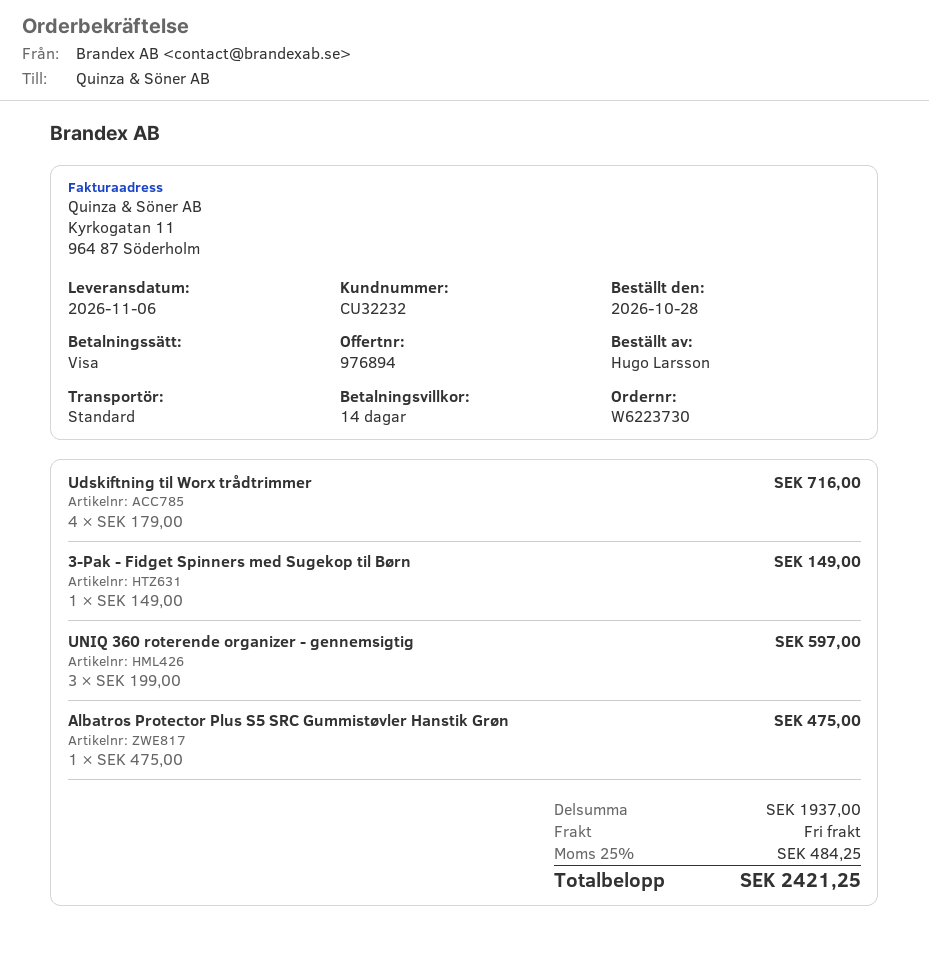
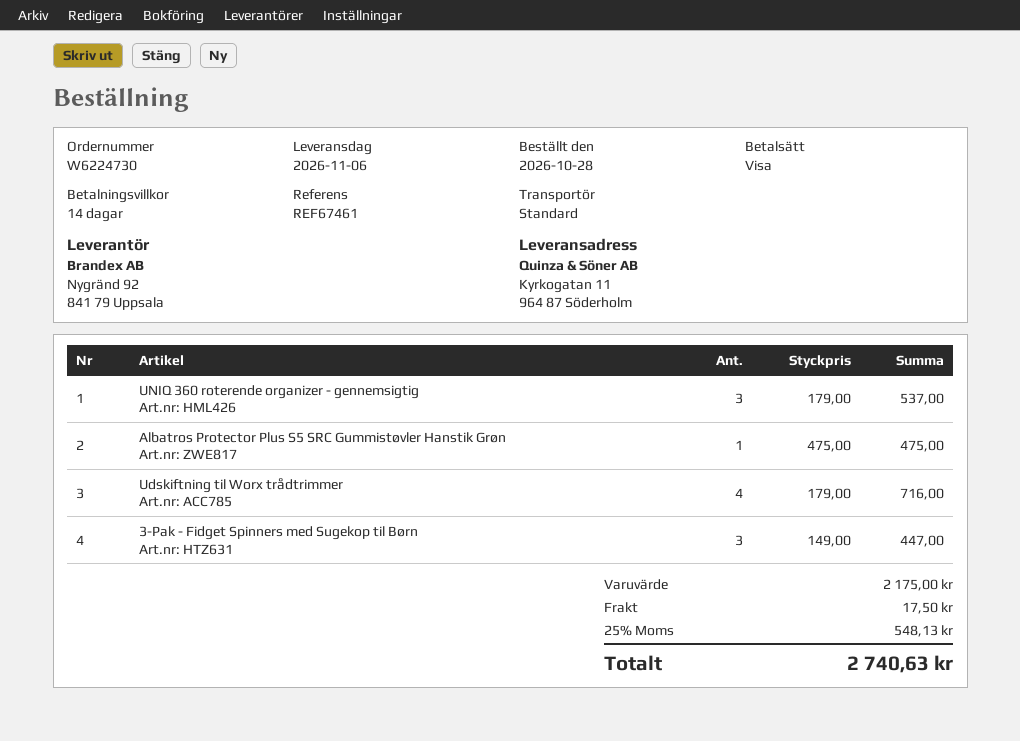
order number: W6223730 -> W6224730
3-Pak - Fidget Spinners med Sugekop til Børn: 1 x 149.00 = 149.00 -> 3 x 149.00 = 447.00
UNIQ 360 roterende organizer - gennemsigtig: 3 x 199.00 = 597.00 -> 3 x 179.00 = 537.00
subtotal: 1937.00 -> 2175.00
shipping: 0.00 -> 17.50
tax: 25% = 484.25 -> 25% = 548.13
total: 2421.25 -> 2740.63

